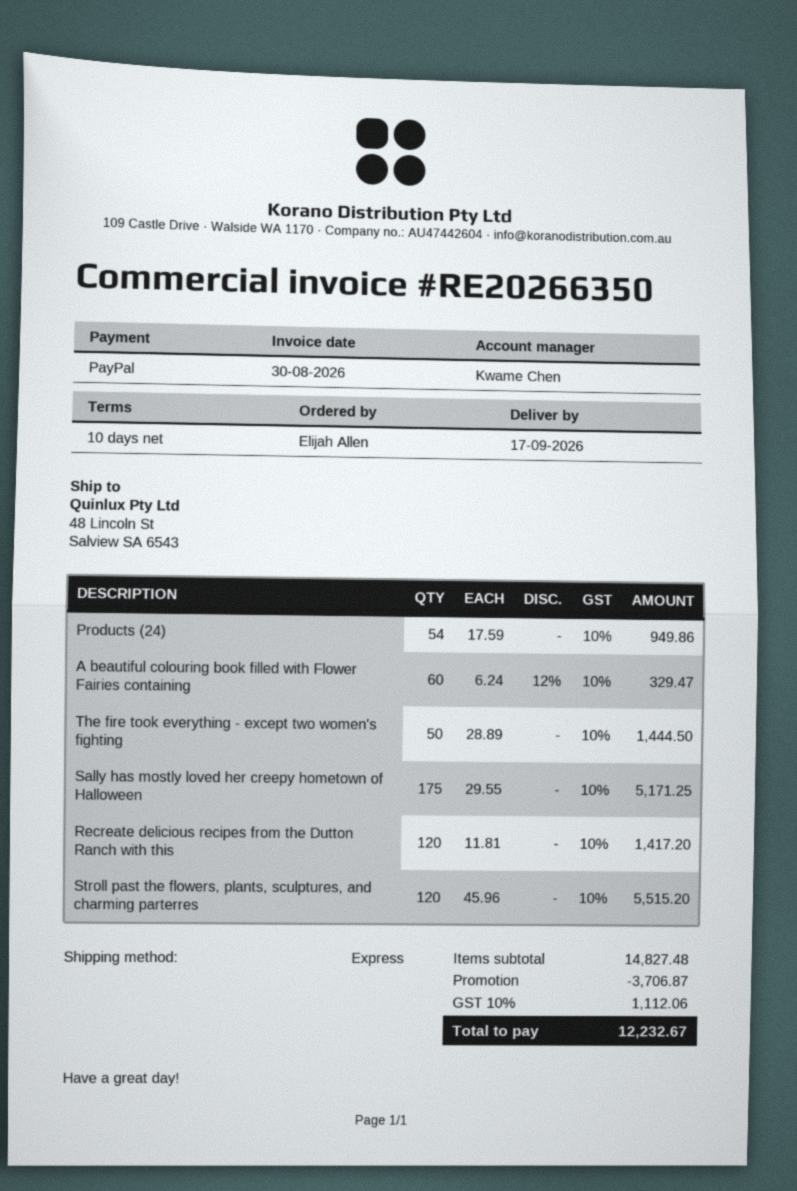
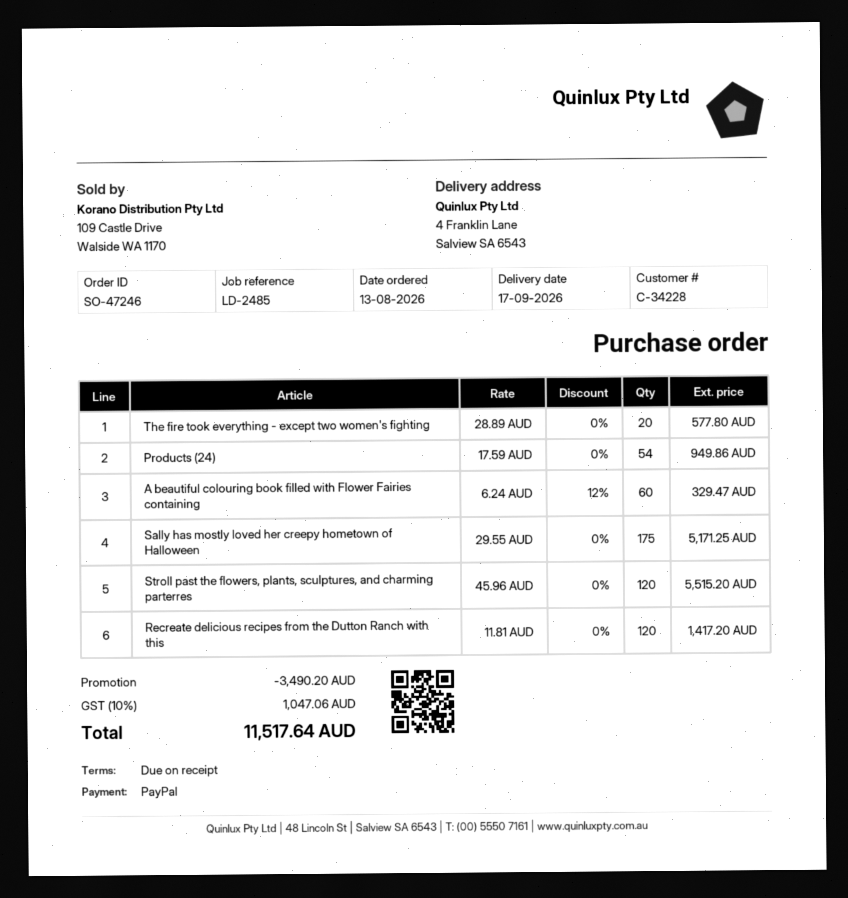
payment terms: 10 days -> on receipt
ship to: 48 Lincoln St, Salview SA 6543 -> 4 Franklin Lane, Salview SA 6543
The fire took everything - except two women's fighting: 50 x 28.89 = 1444.50 -> 20 x 28.89 = 577.80
discount: 3706.87 -> 3490.20
tax: 10% = 1112.06 -> 10% = 1047.06
total: 12232.67 -> 11517.64

